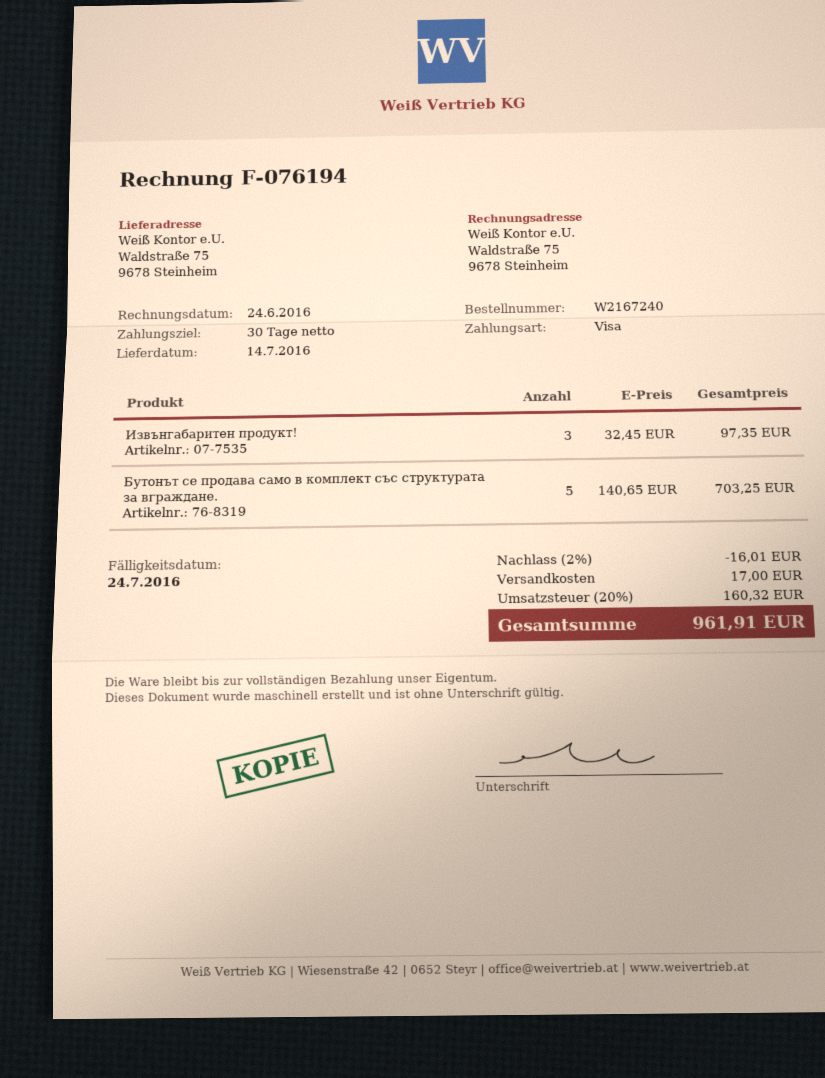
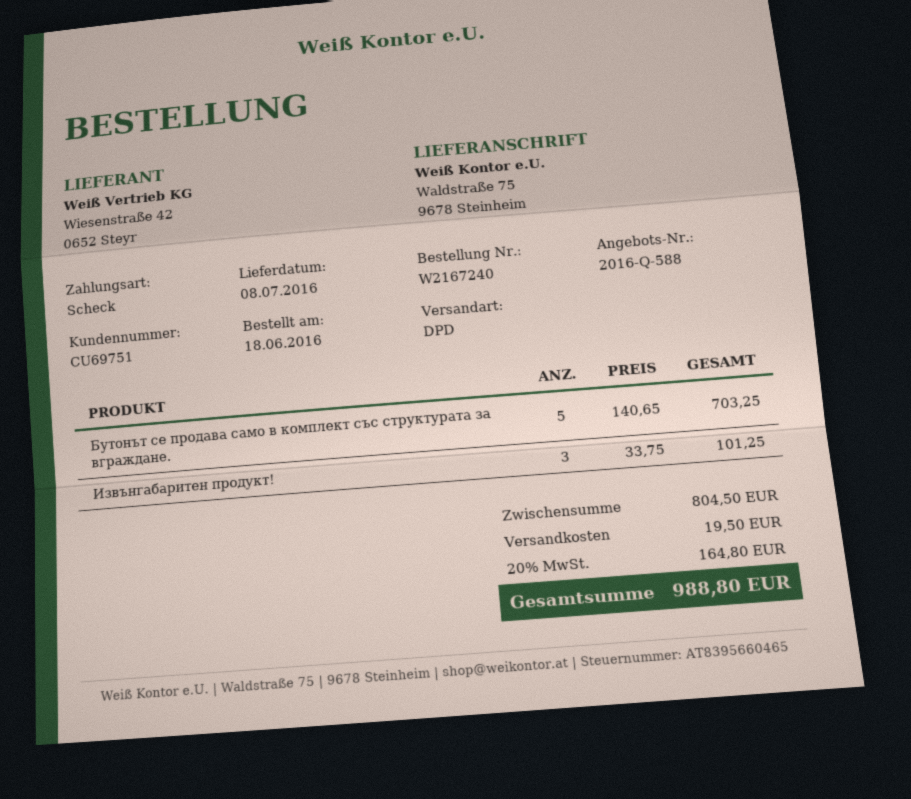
delivery date: 2016-07-14 -> 2016-07-08
payment method: Visa -> cheque
Извънгабаритен продукт!: 3 x 32.45 = 97.35 -> 3 x 33.75 = 101.25
discount: 2% = 16.01 -> none
shipping: 17.00 -> 19.50
tax: 20% = 160.32 -> 20% = 164.80
total: 961.91 -> 988.80

